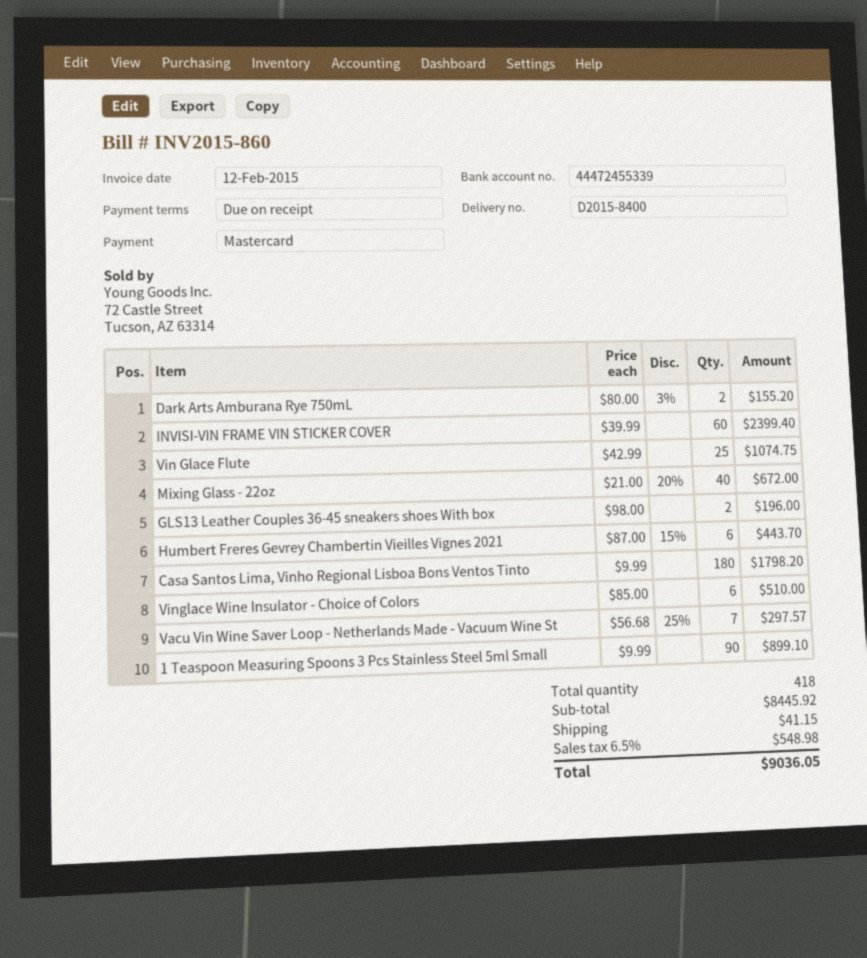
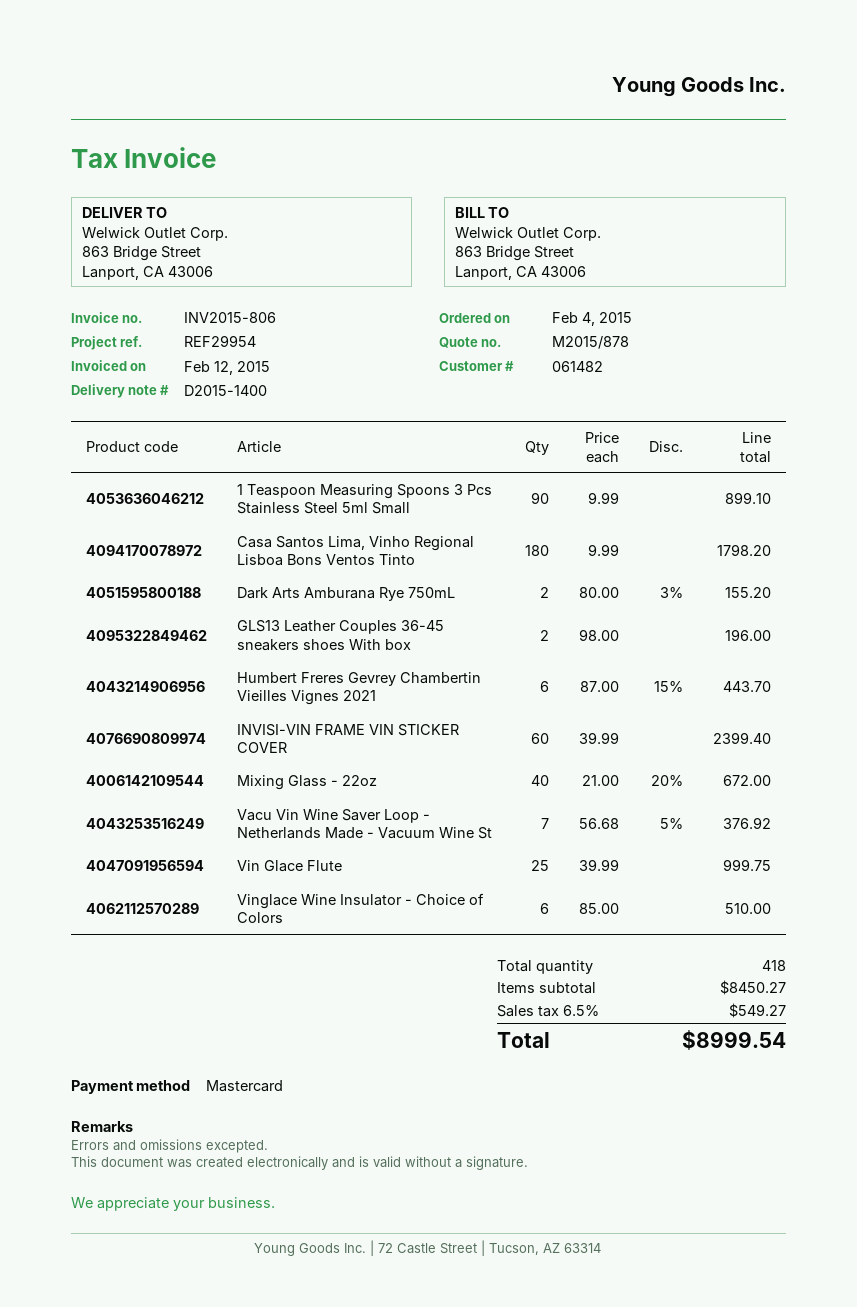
delivery note number: D2015-8400 -> D2015-1400
invoice number: INV2015-860 -> INV2015-806
Vin Glace Flute: 25 x 42.99 = 1074.75 -> 25 x 39.99 = 999.75
Vacu Vin Wine Saver Loop - Netherlands Made - Vacuum Wine St: 7 x 56.68 - 25% = 297.57 -> 7 x 56.68 - 5% = 376.92
subtotal: 8445.92 -> 8450.27
shipping: 41.15 -> none
tax: 6.5% = 548.98 -> 6.5% = 549.27
total: 9036.05 -> 8999.54

